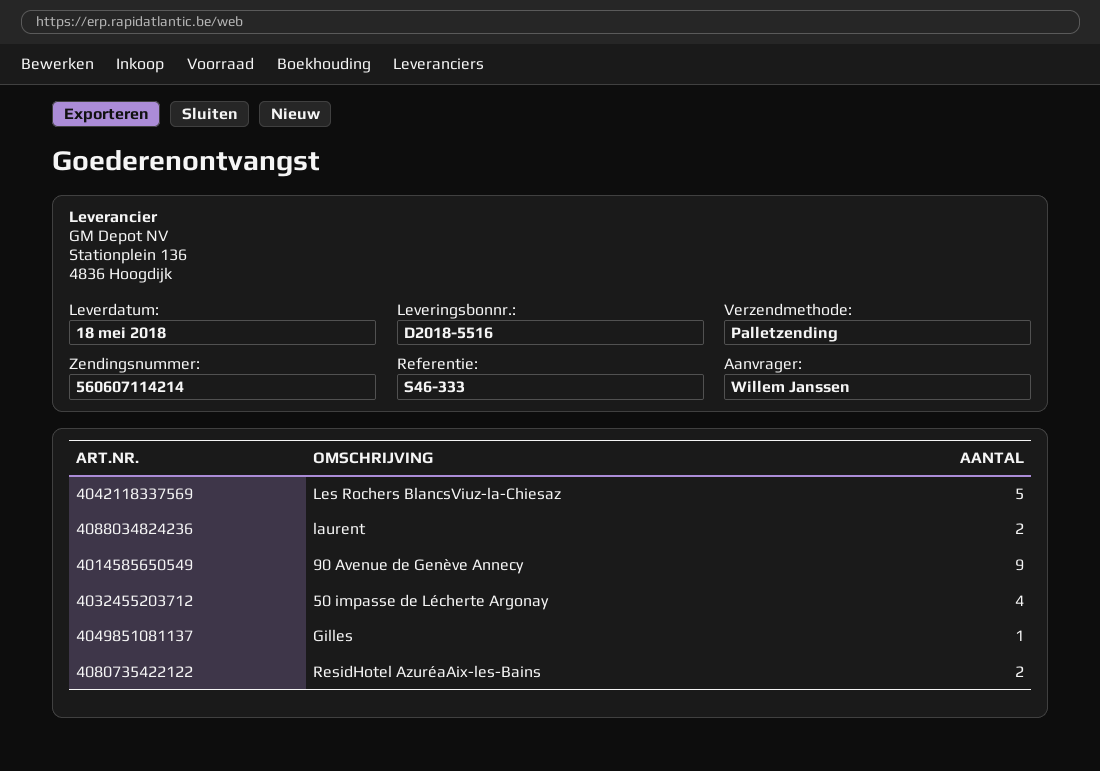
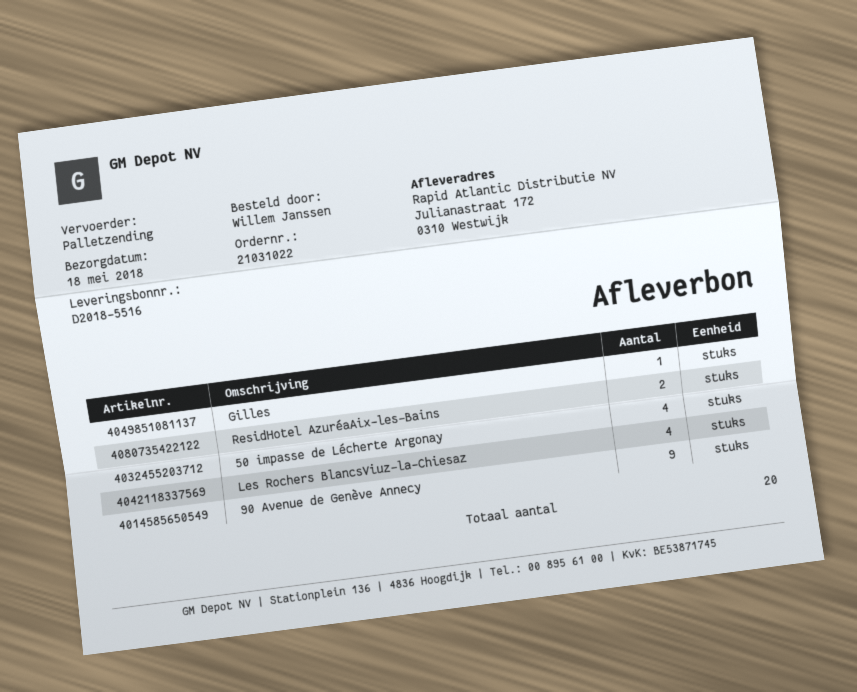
Les Rochers BlancsViuz-la-Chiesaz: 5 -> 4
laurent: 2 -> none

